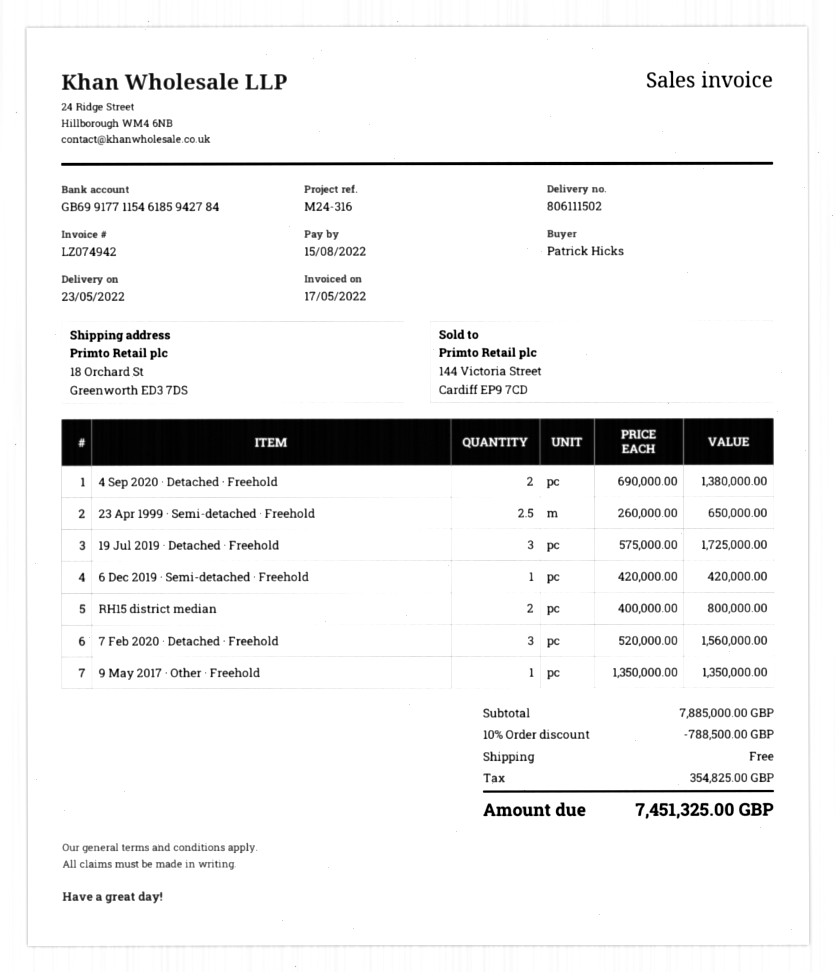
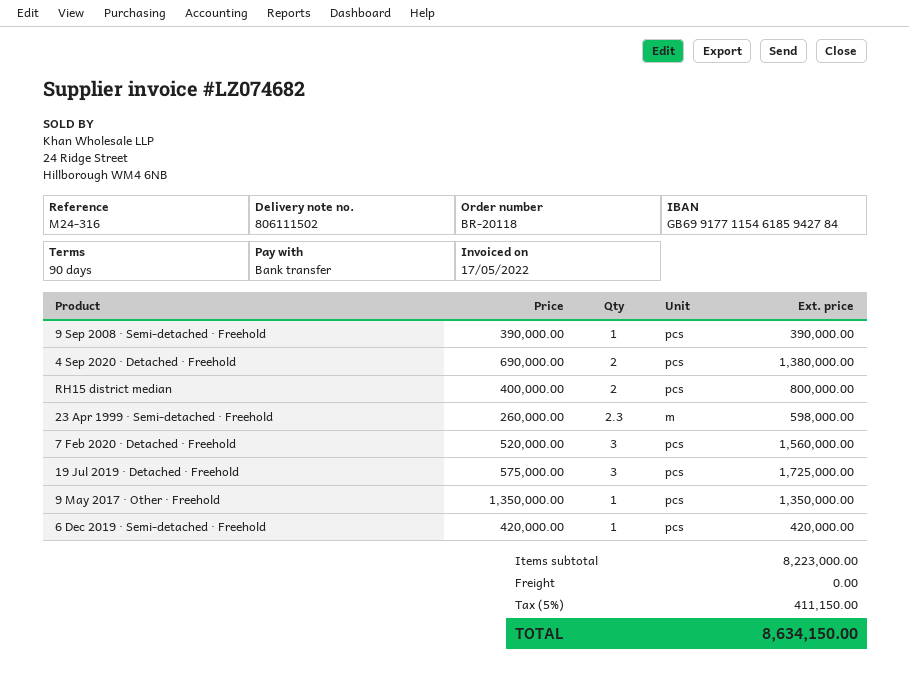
invoice number: LZ074942 -> LZ074682
23 Apr 1999 · Semi-detached · Freehold: 2.5 x 260000.00 = 650000.00 -> 2.3 x 260000.00 = 598000.00
9 Sep 2008 · Semi-detached · Freehold: none -> 1 x 390000.00 = 390000.00
subtotal: 7885000.00 -> 8223000.00
discount: 10% = 788500.00 -> none
tax: 354825.00 -> 411150.00
total: 7451325.00 -> 8634150.00

